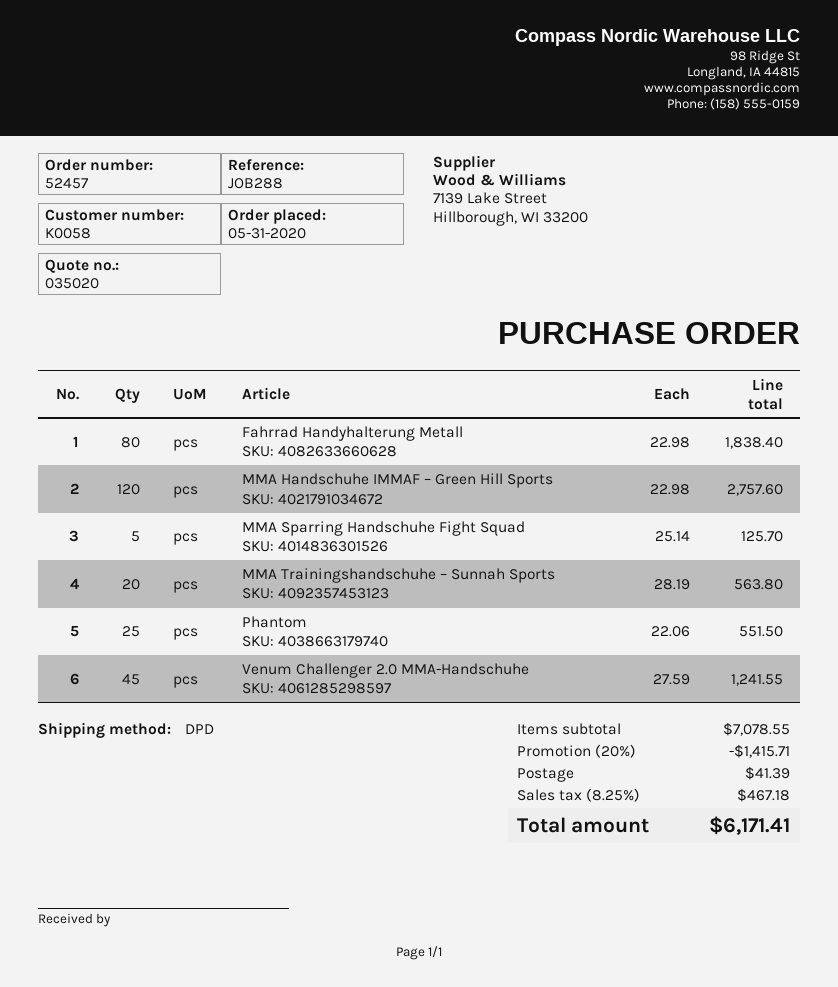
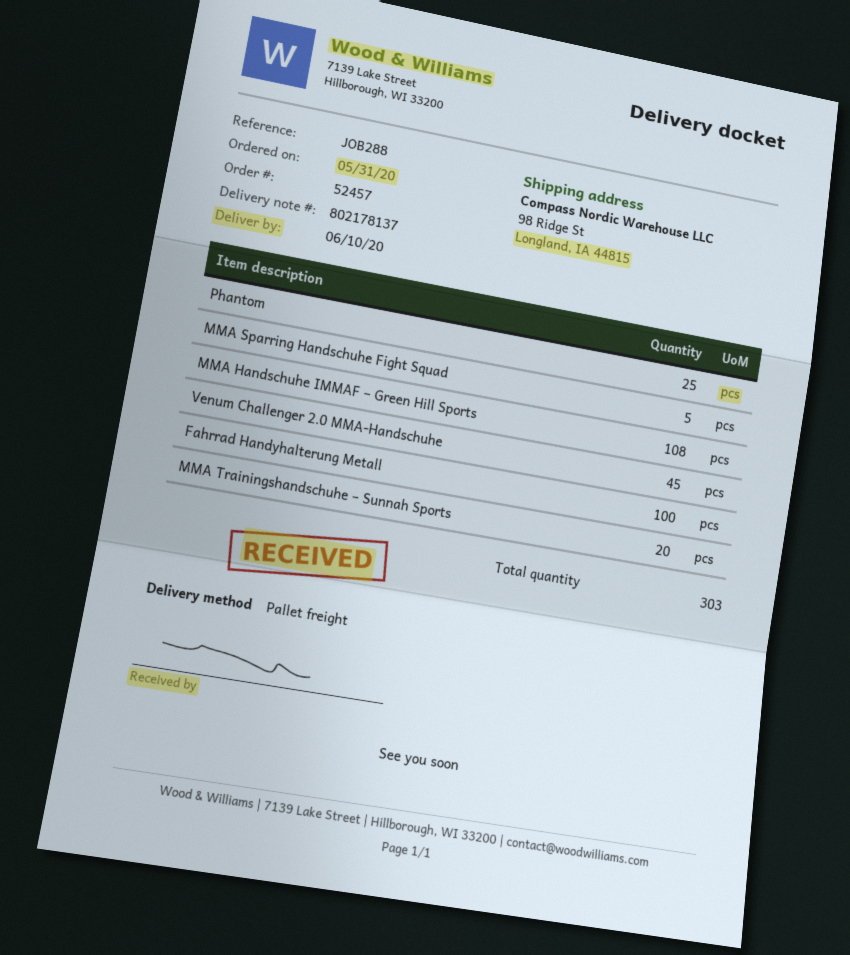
shipping method: DPD -> pallet freight
Fahrrad Handyhalterung Metall: 80 -> 100
MMA Handschuhe IMMAF – Green Hill Sports: 120 -> 108

